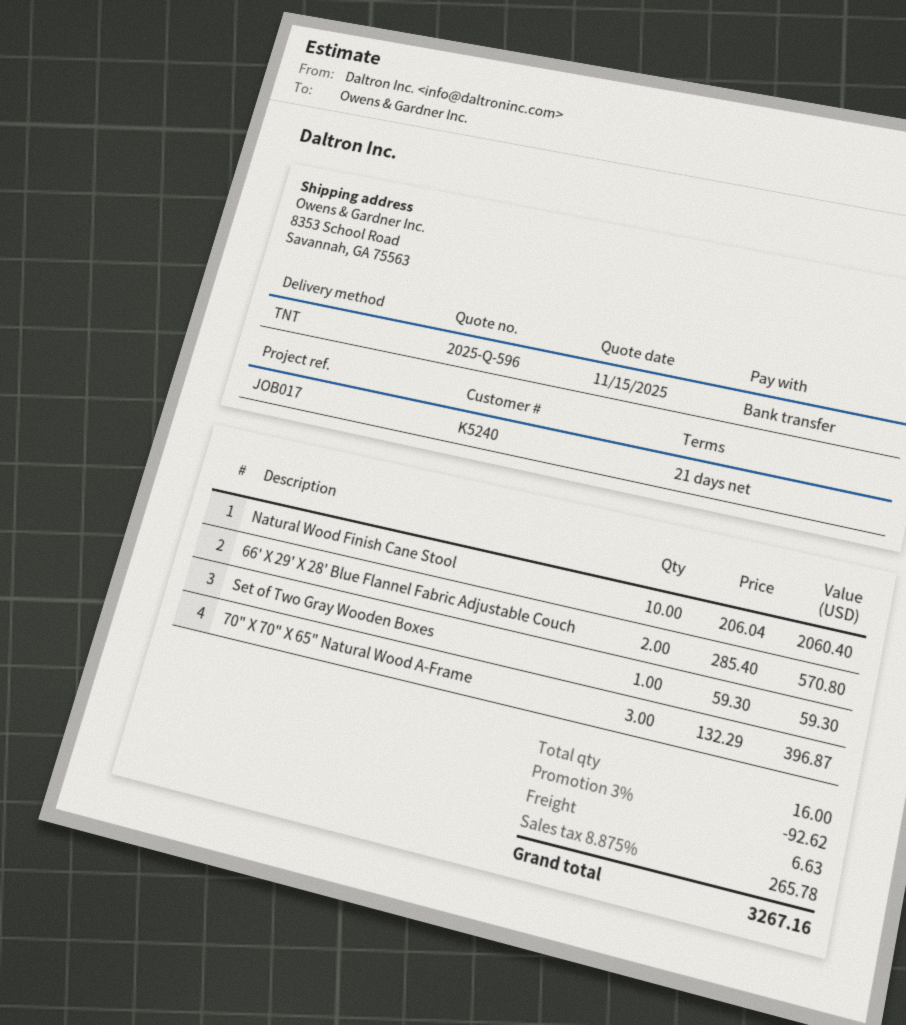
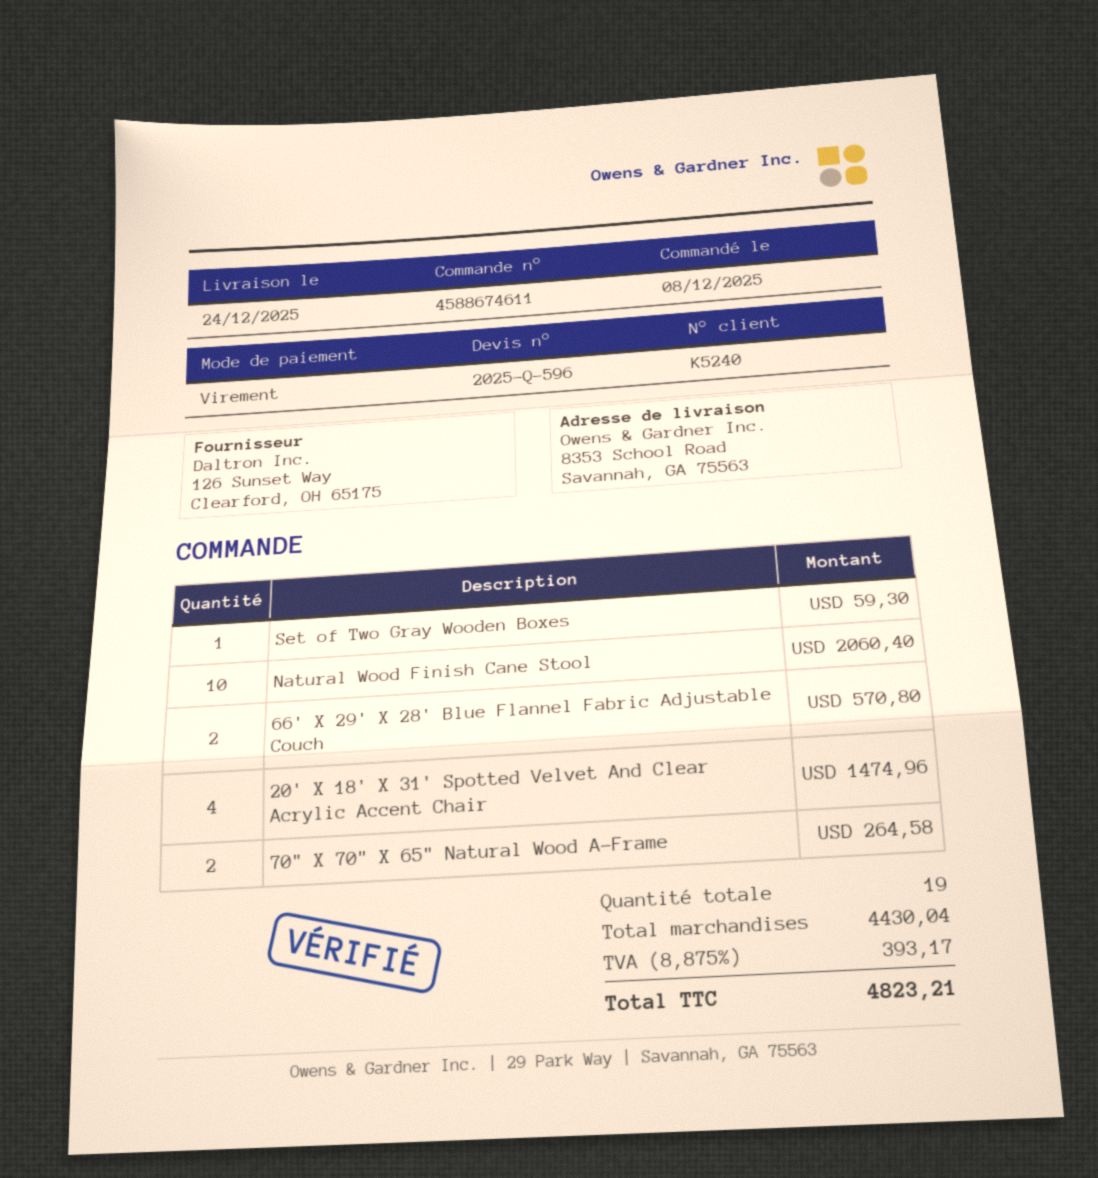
70" X 70" X 65" Natural Wood A-Frame: 3 for 396.87 -> 2 for 264.58
20' X 18' X 31' Spotted Velvet And Clear Acrylic Accent Chair: none -> 4 for 1474.96
total quantity: 16 -> 19
discount: 3% = 92.62 -> none
shipping: 6.63 -> none
tax: 8.875% = 265.78 -> 8.875% = 393.17
total: 3267.16 -> 4823.21

